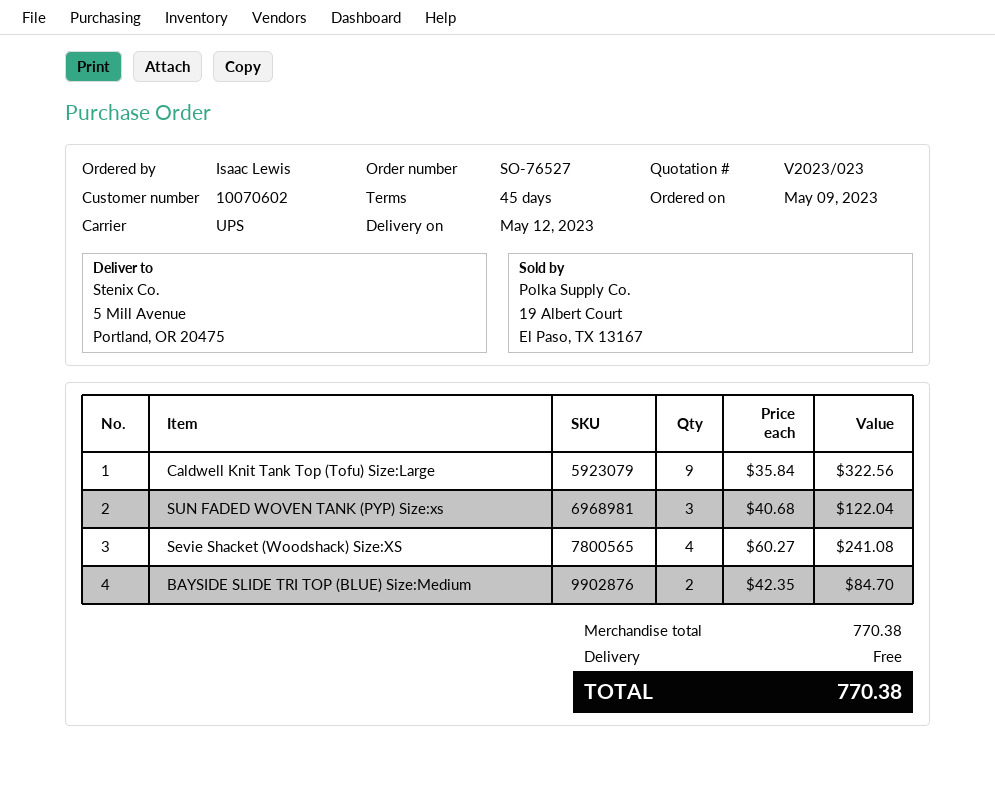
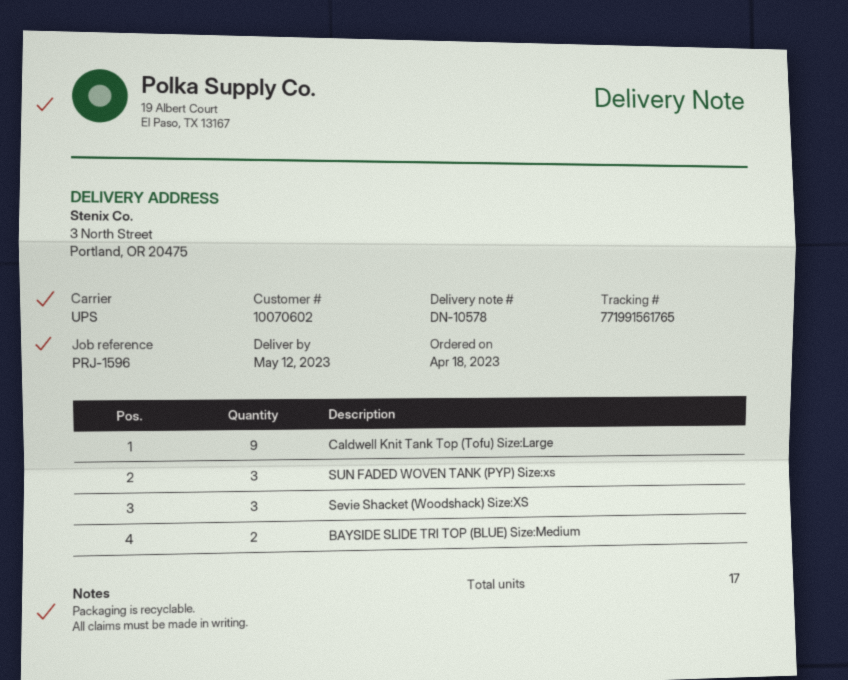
order date: 2023-05-09 -> 2023-04-18
ship to: 5 Mill Avenue, Portland, OR 20475 -> 3 North Street, Portland, OR 20475
Sevie Shacket (Woodshack) Size:XS: 4 -> 3

